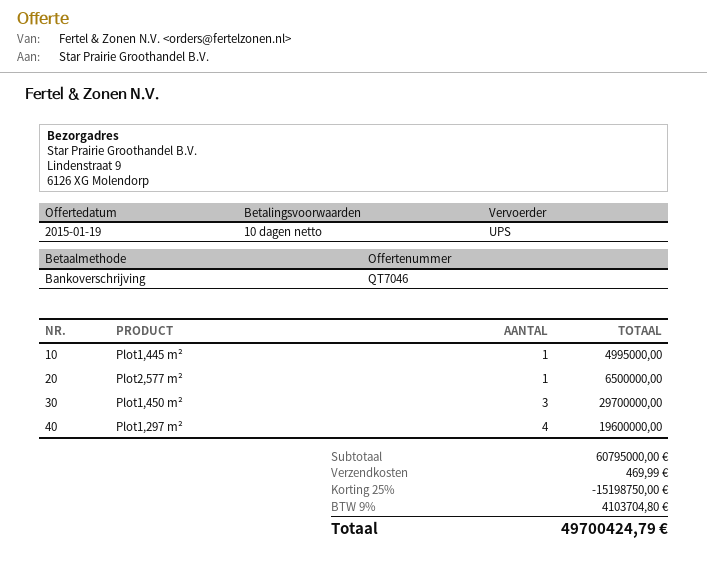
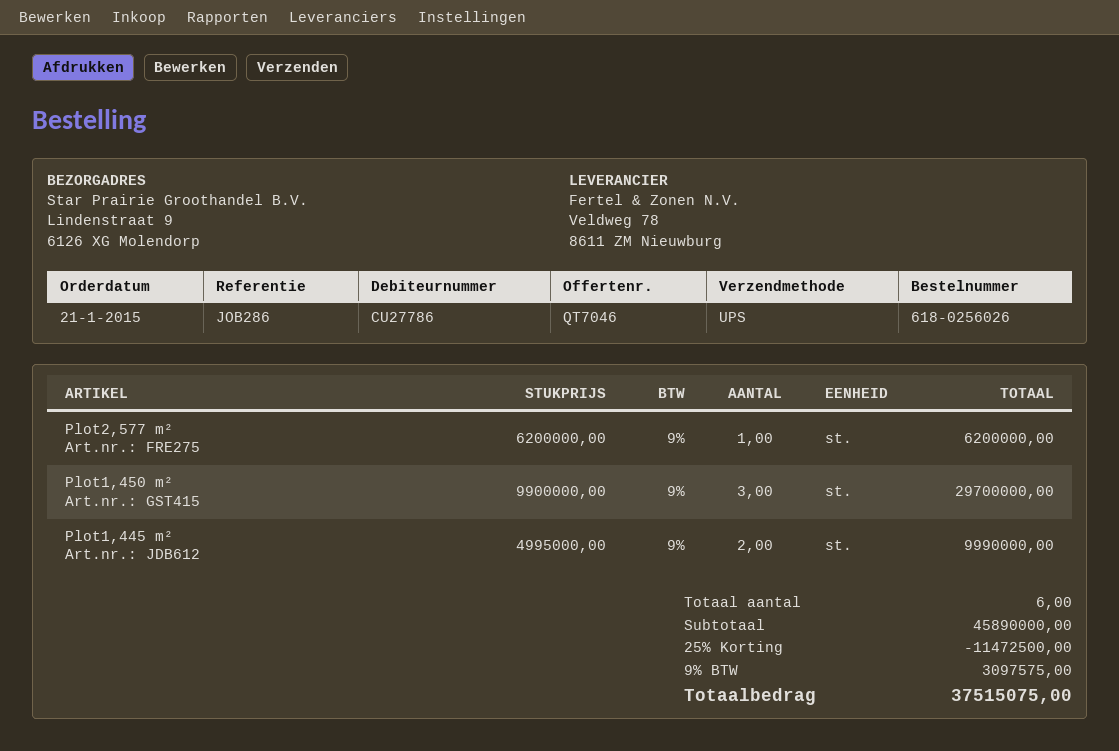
Plot1,445 m²: 1 for 4995000.00 -> 2 for 9990000.00
Plot2,577 m²: 1 for 6500000.00 -> 1 for 6200000.00
Plot1,297 m²: 4 for 19600000.00 -> none
subtotal: 60795000.00 -> 45890000.00
discount: 25% = 15198750.00 -> 25% = 11472500.00
shipping: 469.99 -> none
tax: 9% = 4103704.80 -> 9% = 3097575.00
total: 49700424.79 -> 37515075.00

